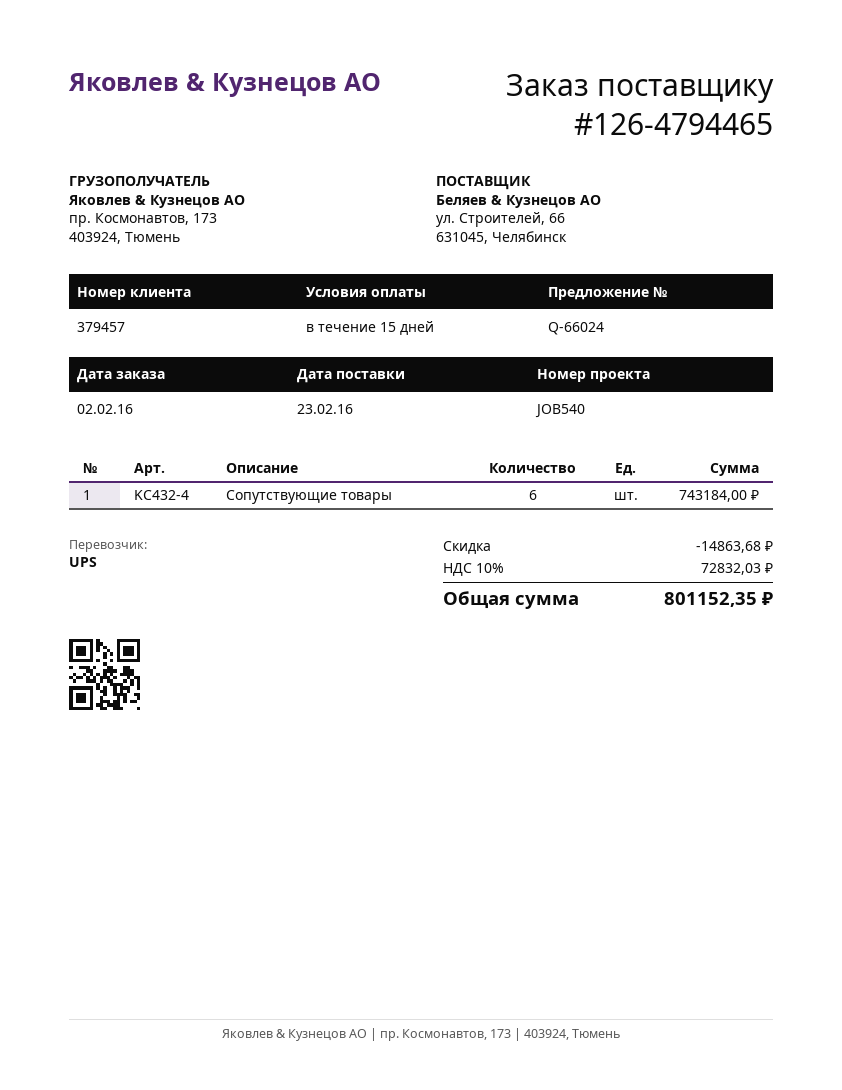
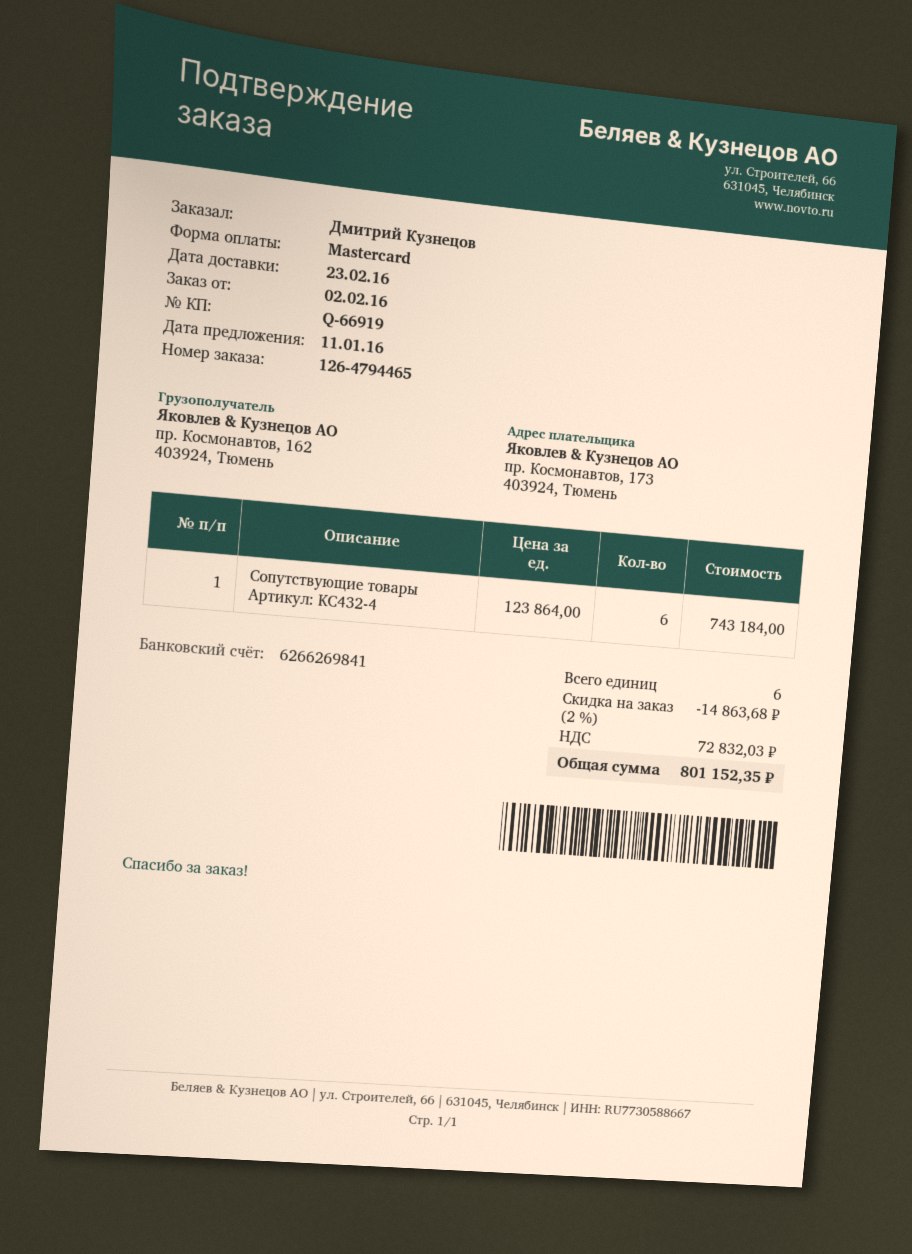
quote number: Q-66024 -> Q-66919
ship to: пр. Космонавтов, 173, 403924, Тюмень -> пр. Космонавтов, 162, 403924, Тюмень

